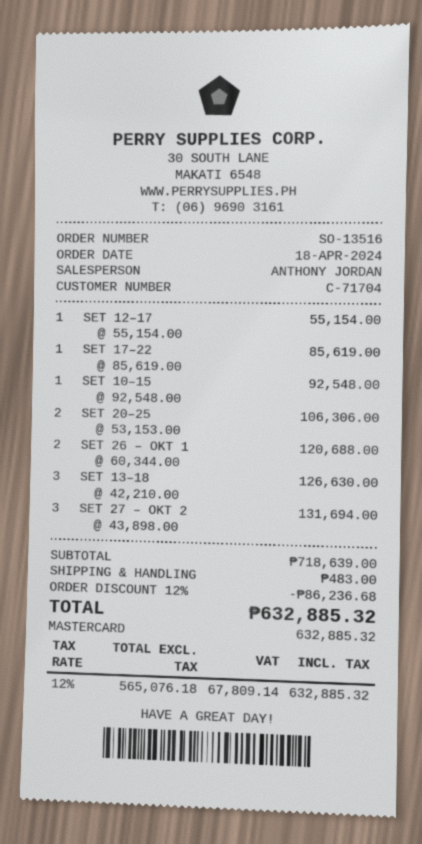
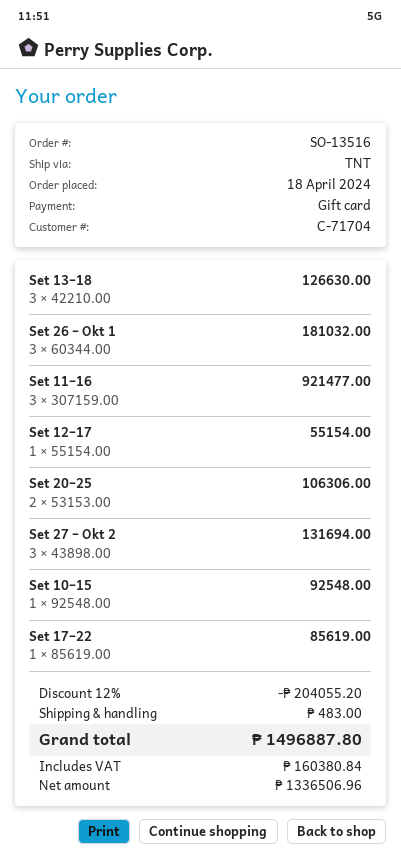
payment method: Mastercard -> gift card
SET 26 – OKT 1: 2 x 60344.00 = 120688.00 -> 3 x 60344.00 = 181032.00
Set 11–16: none -> 3 x 307159.00 = 921477.00
discount: 12% = 86236.68 -> 12% = 204055.20
net: 565076.18 -> 1336506.96
tax: 67809.14 -> 160380.84
total: 632885.32 -> 1496887.80

